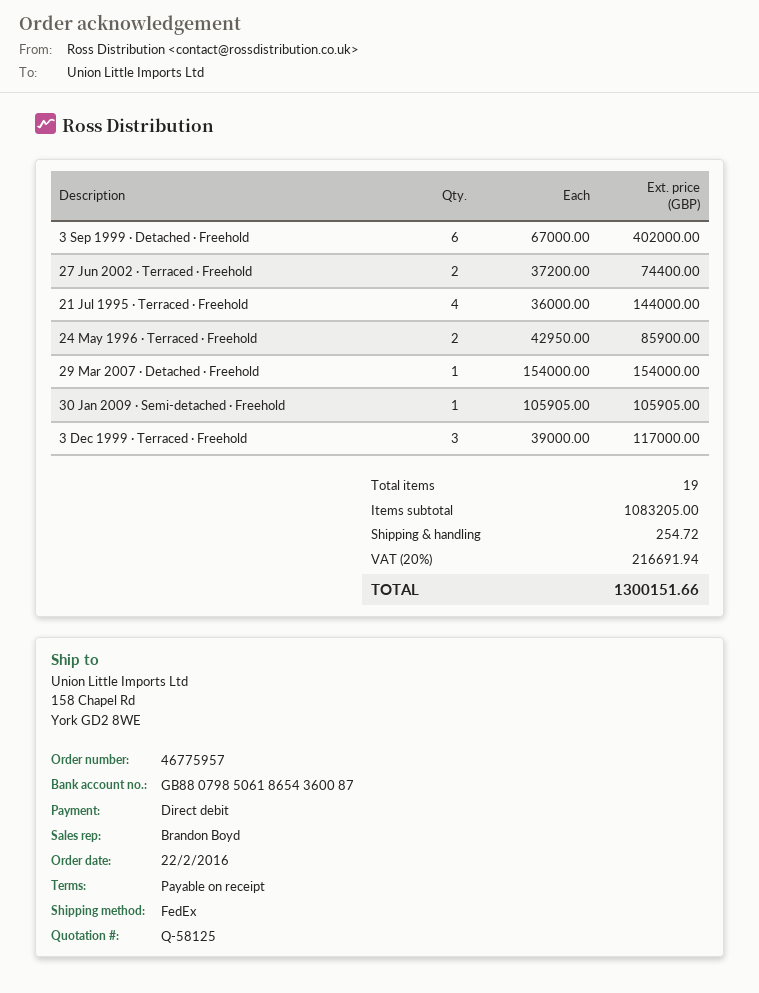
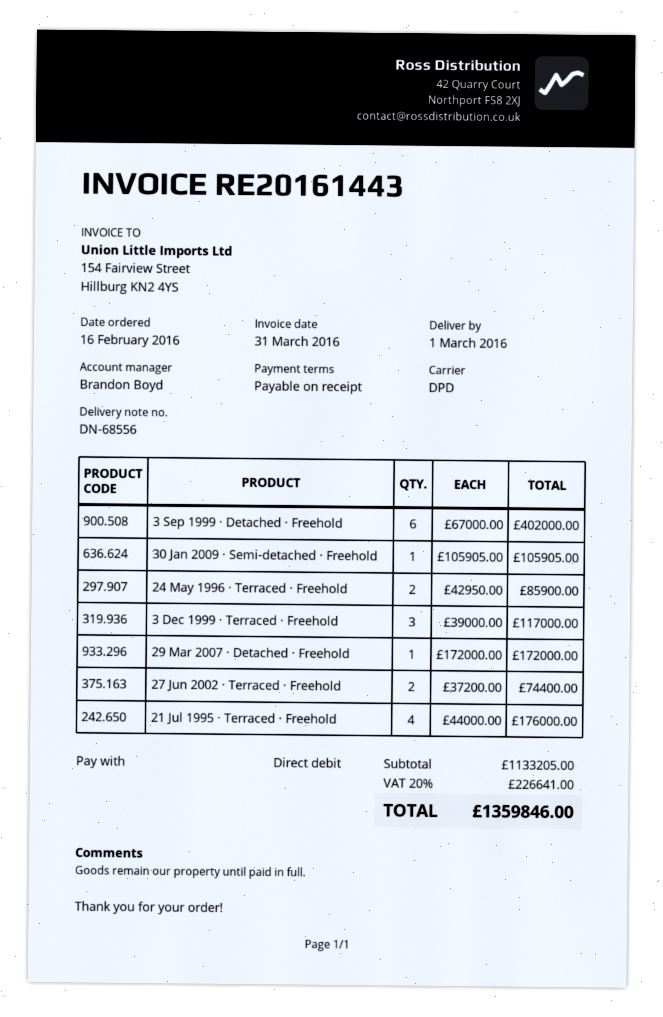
order date: 2016-02-22 -> 2016-02-16
shipping method: FedEx -> DPD
21 Jul 1995 · Terraced · Freehold: 4 x 36000.00 = 144000.00 -> 4 x 44000.00 = 176000.00
29 Mar 2007 · Detached · Freehold: 1 x 154000.00 = 154000.00 -> 1 x 172000.00 = 172000.00
subtotal: 1083205.00 -> 1133205.00
shipping: 254.72 -> none
tax: 20% = 216691.94 -> 20% = 226641.00
total: 1300151.66 -> 1359846.00

